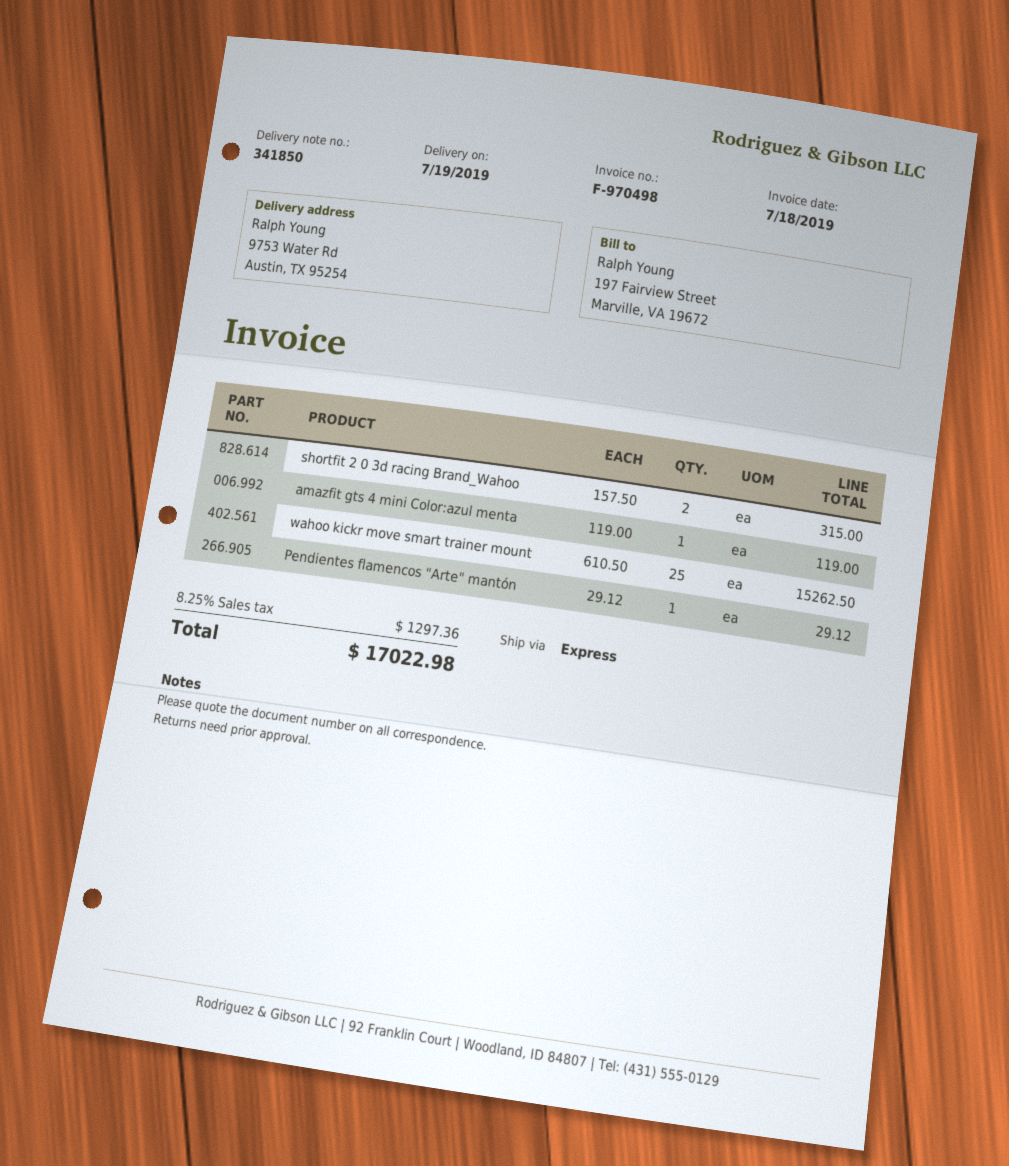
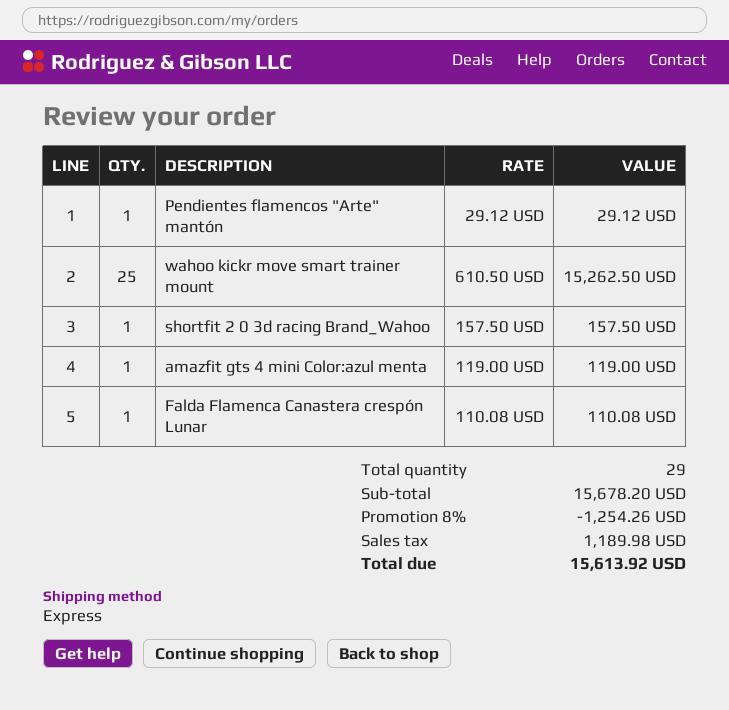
shortfit 2 0 3d racing Brand_Wahoo: 2 x 157.50 = 315.00 -> 1 x 157.50 = 157.50
Falda Flamenca Canastera crespón Lunar: none -> 1 x 110.08 = 110.08
discount: none -> 8% = 1254.26
tax: 1297.36 -> 1189.98
total: 17022.98 -> 15613.92

